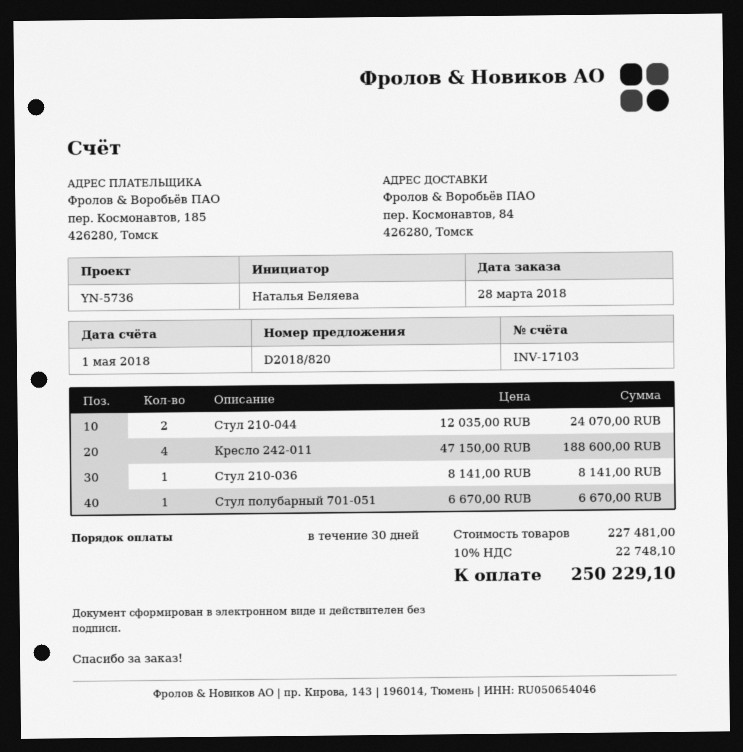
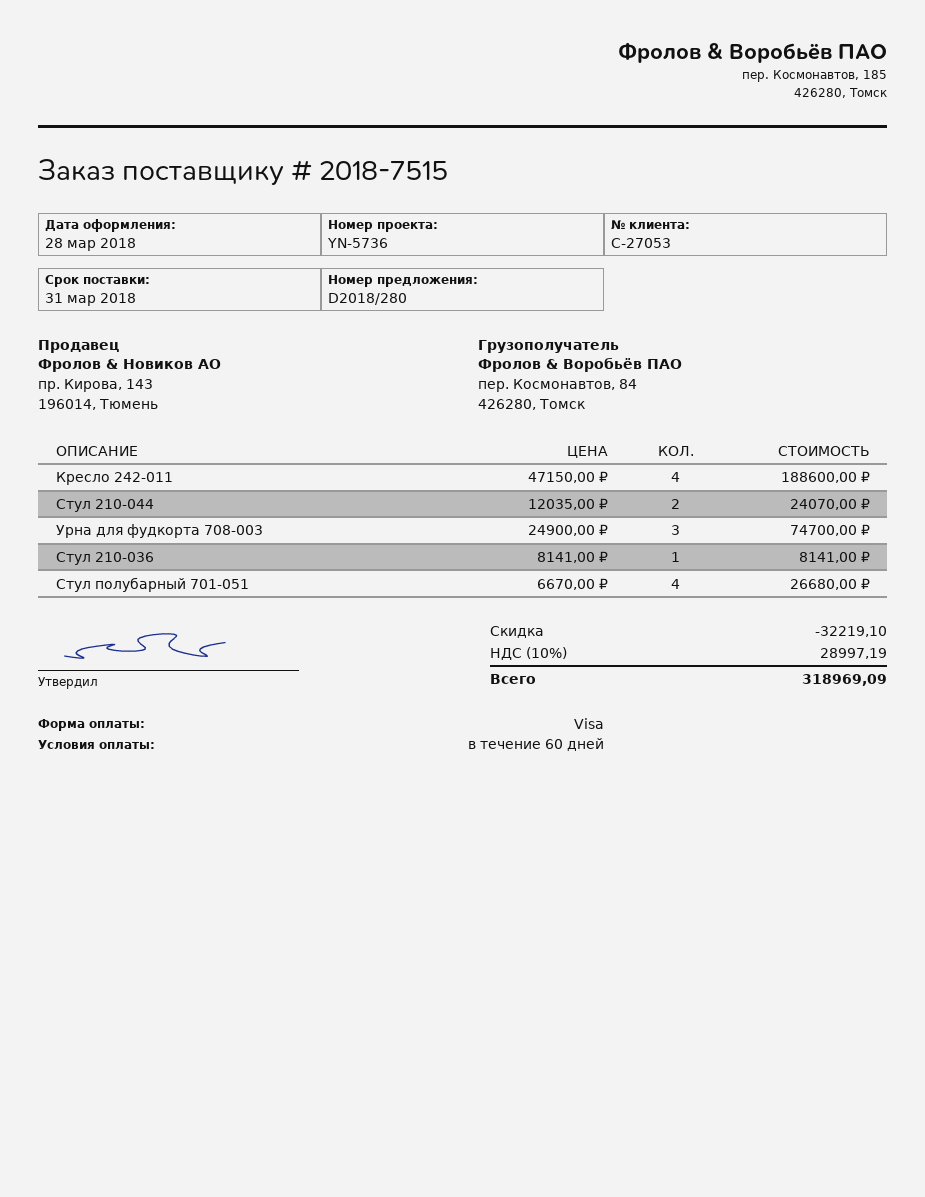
quote number: D2018/820 -> D2018/280
payment terms: 30 days -> 60 days
Стул полубарный 701-051: 1 x 6670.00 = 6670.00 -> 4 x 6670.00 = 26680.00
Урна для фудкорта 708-003: none -> 3 x 24900.00 = 74700.00
discount: none -> 32219.10
tax: 10% = 22748.10 -> 10% = 28997.19
total: 250229.10 -> 318969.09

